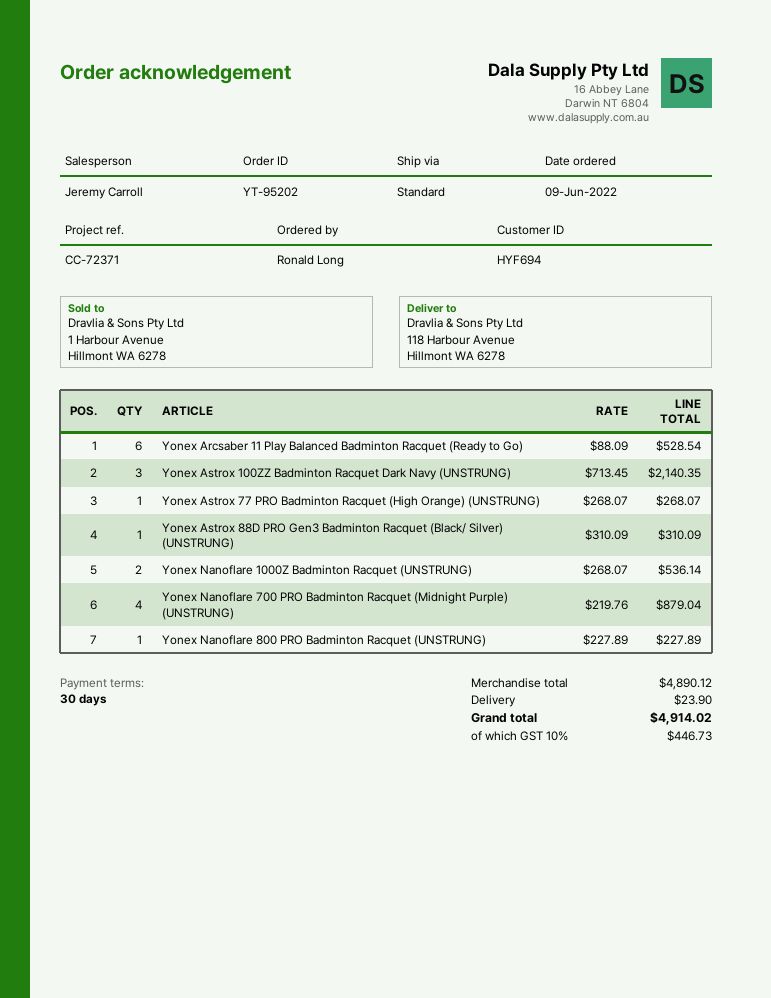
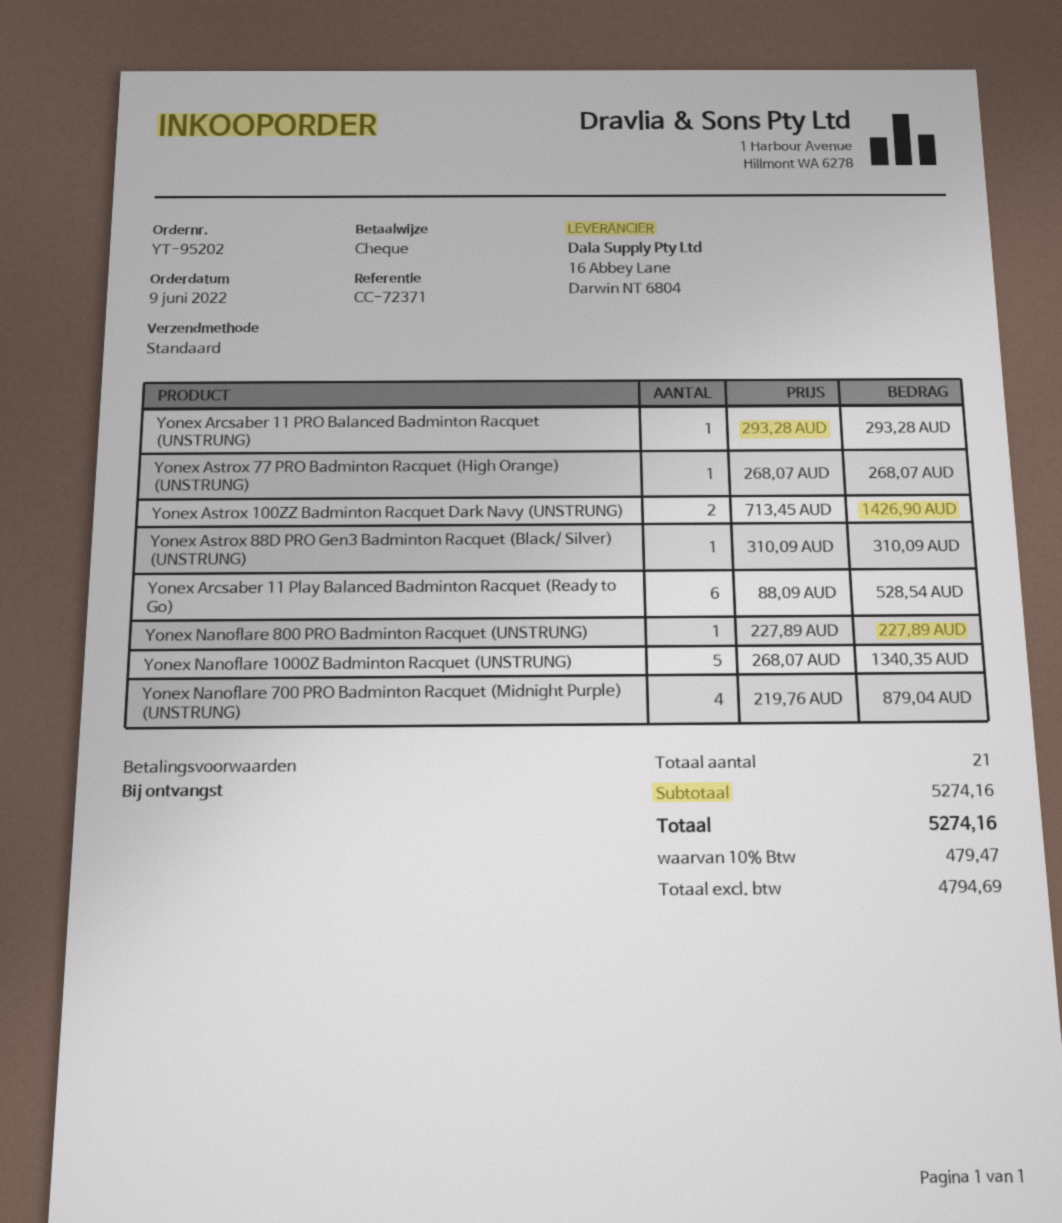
payment terms: 30 days -> on receipt
Yonex Astrox 100ZZ Badminton Racquet Dark Navy (UNSTRUNG): 3 x 713.45 = 2140.35 -> 2 x 713.45 = 1426.90
Yonex Nanoflare 1000Z Badminton Racquet (UNSTRUNG): 2 x 268.07 = 536.14 -> 5 x 268.07 = 1340.35
Yonex Arcsaber 11 PRO Balanced Badminton Racquet (UNSTRUNG): none -> 1 x 293.28 = 293.28
subtotal: 4890.12 -> 5274.16
shipping: 23.90 -> none
tax: 10% = 446.73 -> 10% = 479.47
total: 4914.02 -> 5274.16

